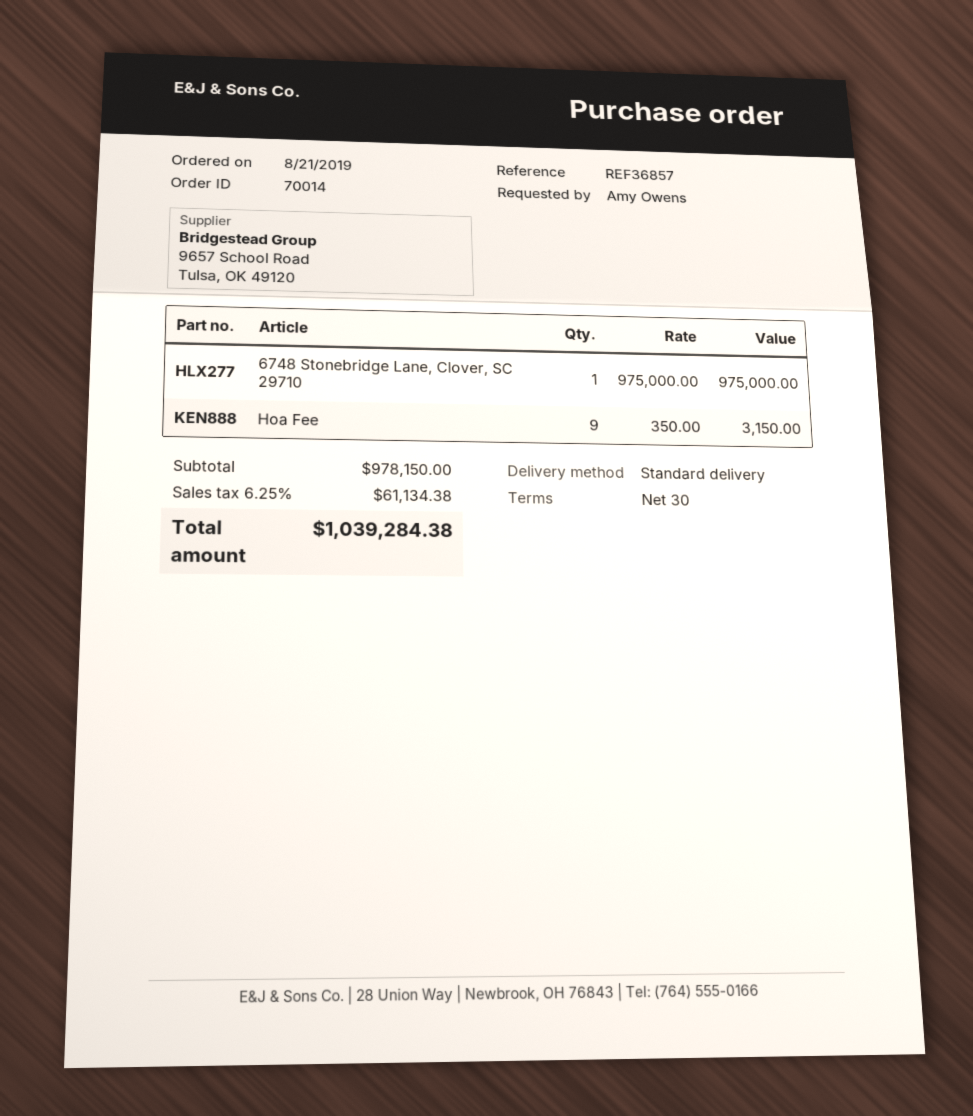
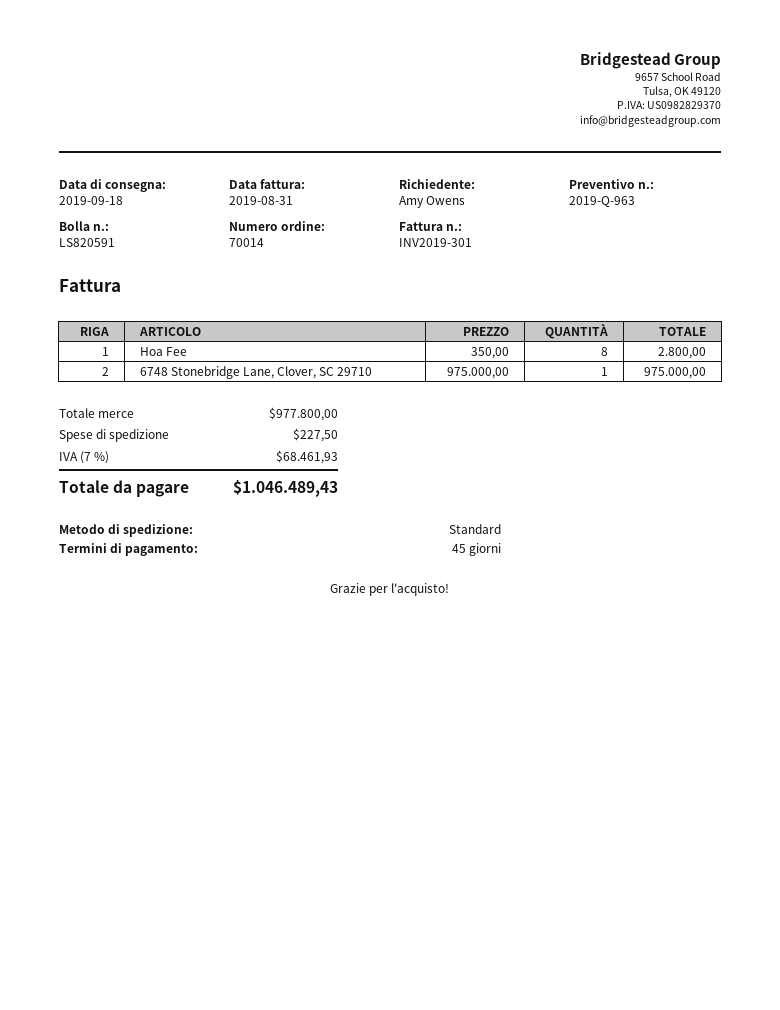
payment terms: 30 days -> 45 days
Hoa Fee: 9 x 350.00 = 3150.00 -> 8 x 350.00 = 2800.00
subtotal: 978150.00 -> 977800.00
shipping: none -> 227.50
tax: 6.25% = 61134.38 -> 7% = 68461.93
total: 1039284.38 -> 1046489.43

